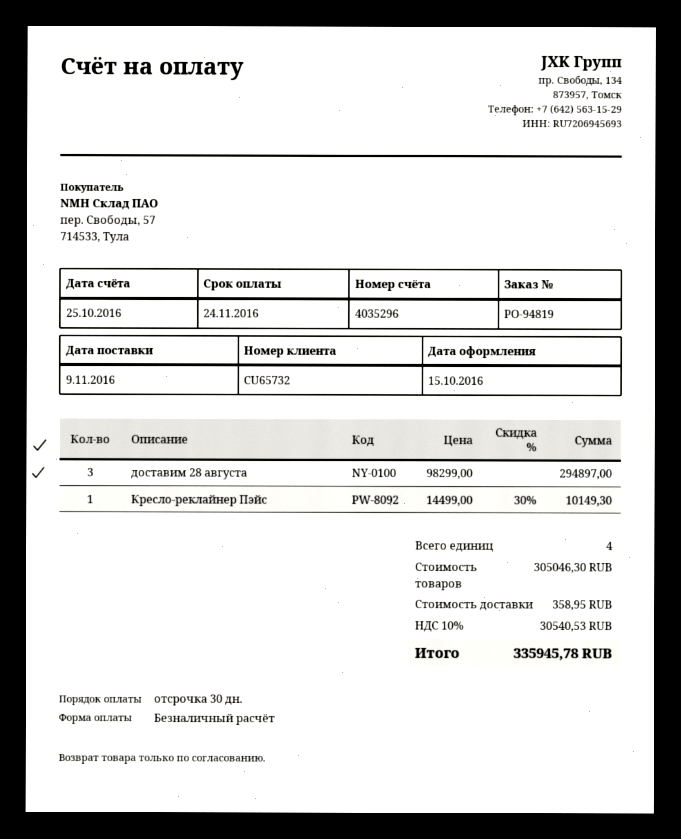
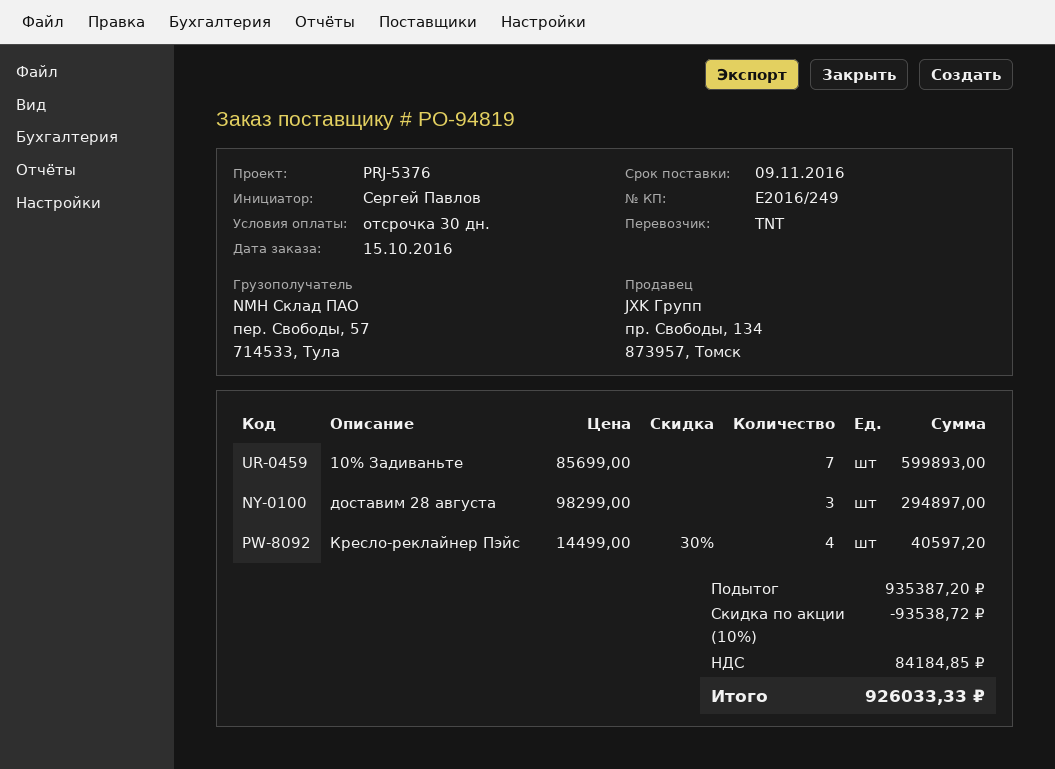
Кресло-реклайнер Пэйс: 1 x 14499.00 - 30% = 10149.30 -> 4 x 14499.00 - 30% = 40597.20
10% Задиваньте: none -> 7 x 85699.00 = 599893.00
subtotal: 305046.30 -> 935387.20
discount: none -> 10% = 93538.72
shipping: 358.95 -> none
tax: 30540.53 -> 84184.85
total: 335945.78 -> 926033.33

